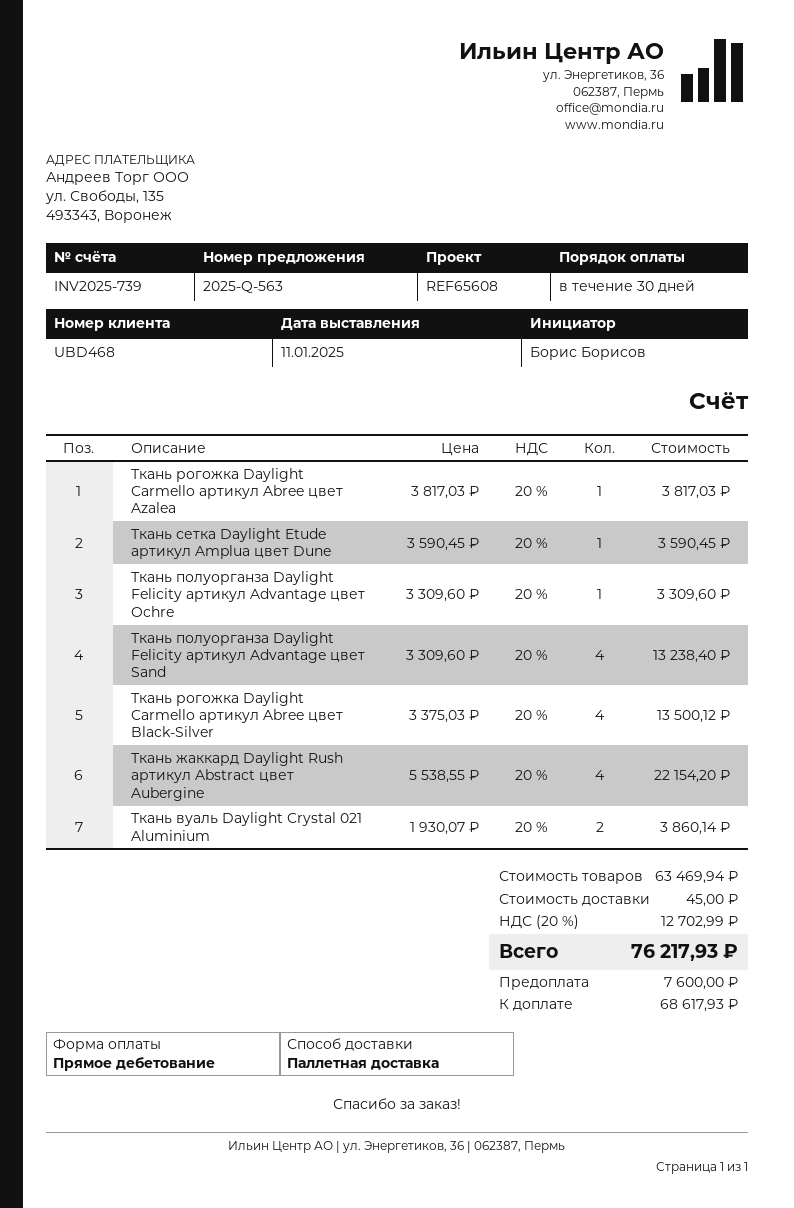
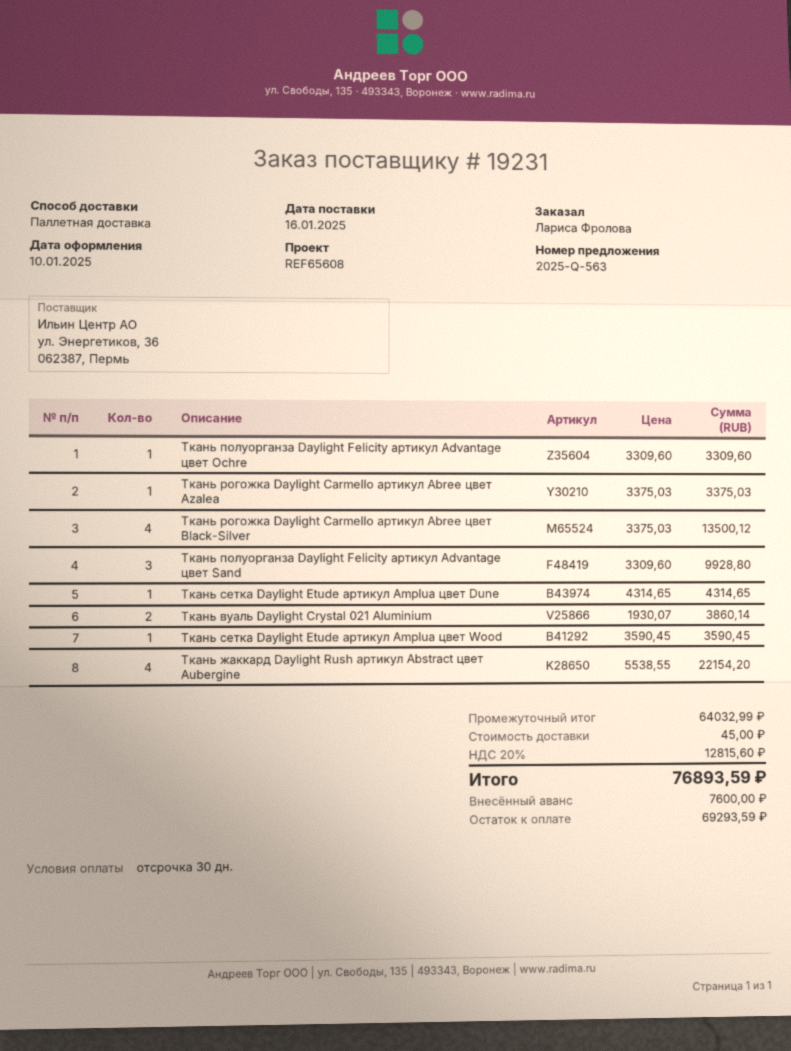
ordered by: Борис Борисов -> Лариса Фролова
Ткань рогожка Daylight Carmello артикул Abree цвет Azalea: 1 x 3817.03 = 3817.03 -> 1 x 3375.03 = 3375.03
Ткань сетка Daylight Etude артикул Amplua цвет Dune: 1 x 3590.45 = 3590.45 -> 1 x 4314.65 = 4314.65
Ткань полуорганза Daylight Felicity артикул Advantage цвет Sand: 4 x 3309.60 = 13238.40 -> 3 x 3309.60 = 9928.80
Ткань сетка Daylight Etude артикул Amplua цвет Wood: none -> 1 x 3590.45 = 3590.45
subtotal: 63469.94 -> 64032.99
tax: 20% = 12702.99 -> 20% = 12815.60
total: 76217.93 -> 76893.59
balance: 68617.93 -> 69293.59

